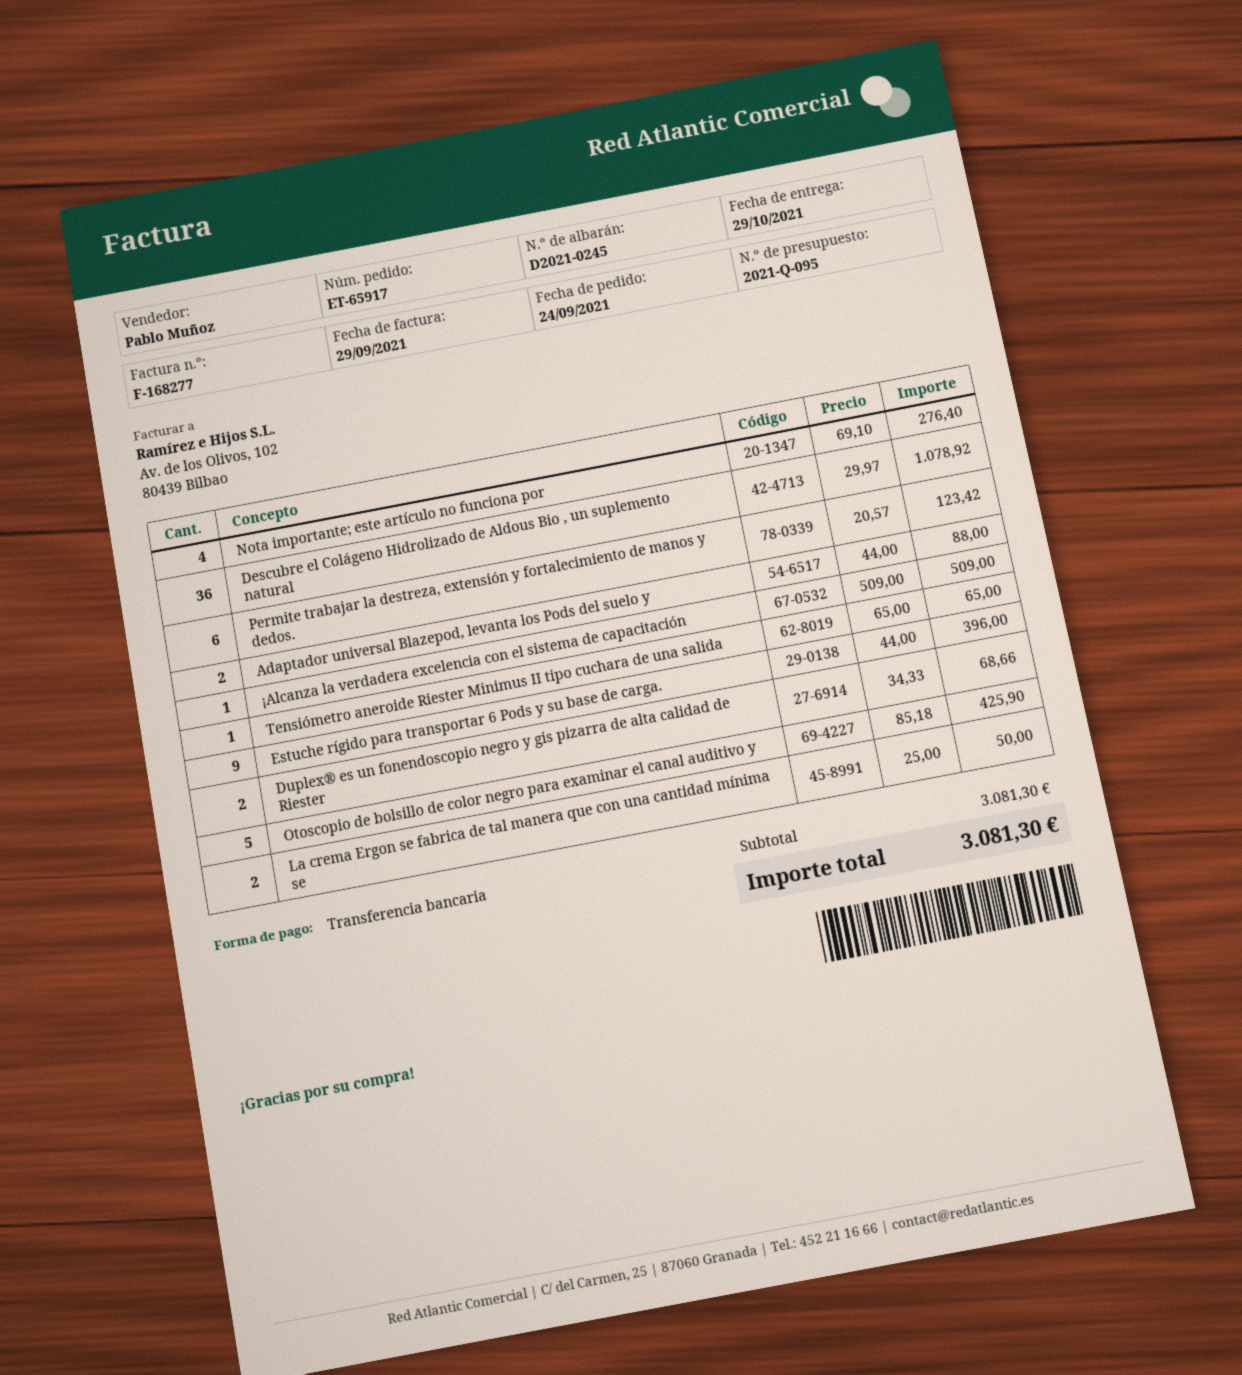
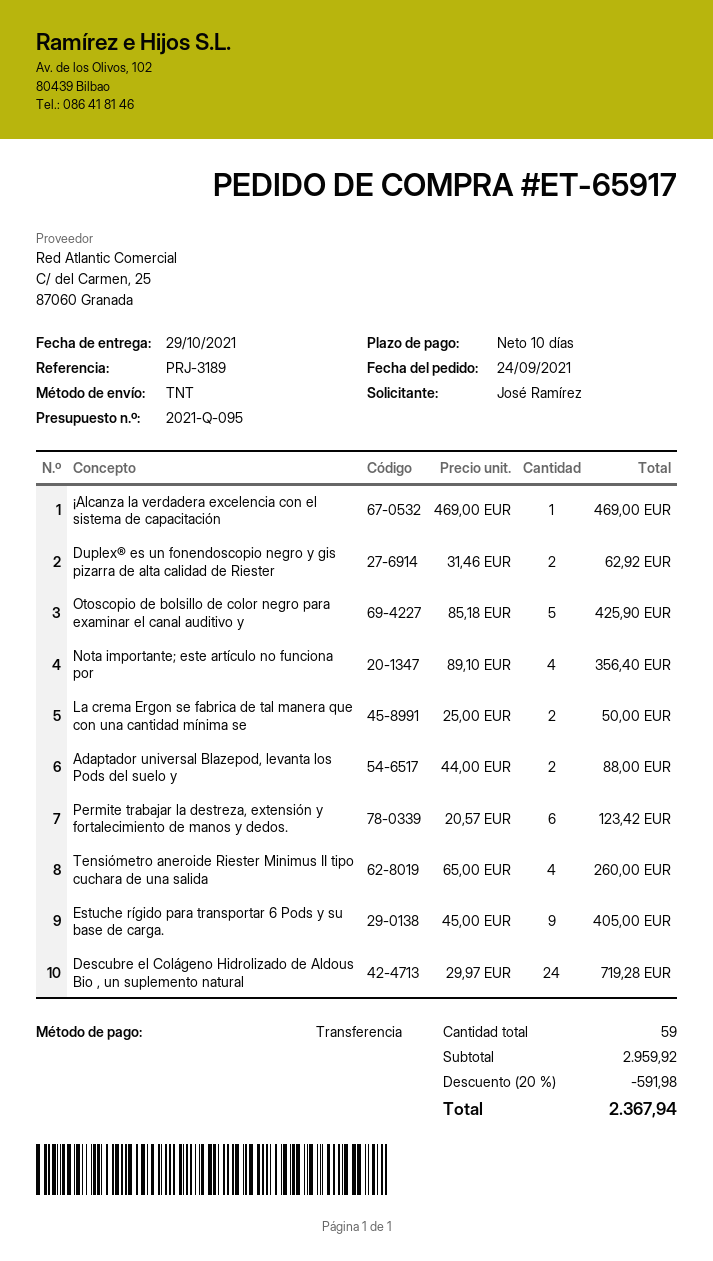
Nota importante; este artículo no funciona por: 4 x 69.10 = 276.40 -> 4 x 89.10 = 356.40
Descubre el Colágeno Hidrolizado de Aldous Bio , un suplemento natural: 36 x 29.97 = 1078.92 -> 24 x 29.97 = 719.28
¡Alcanza la verdadera excelencia con el sistema de capacitación: 1 x 509.00 = 509.00 -> 1 x 469.00 = 469.00
Tensiómetro aneroide Riester Minimus II tipo cuchara de una salida: 1 x 65.00 = 65.00 -> 4 x 65.00 = 260.00
Estuche rígido para transportar 6 Pods y su base de carga.: 9 x 44.00 = 396.00 -> 9 x 45.00 = 405.00
Duplex® es un fonendoscopio negro y gis pizarra de alta calidad de Riester: 2 x 34.33 = 68.66 -> 2 x 31.46 = 62.92
subtotal: 3081.30 -> 2959.92
discount: none -> 20% = 591.98
total: 3081.30 -> 2367.94

